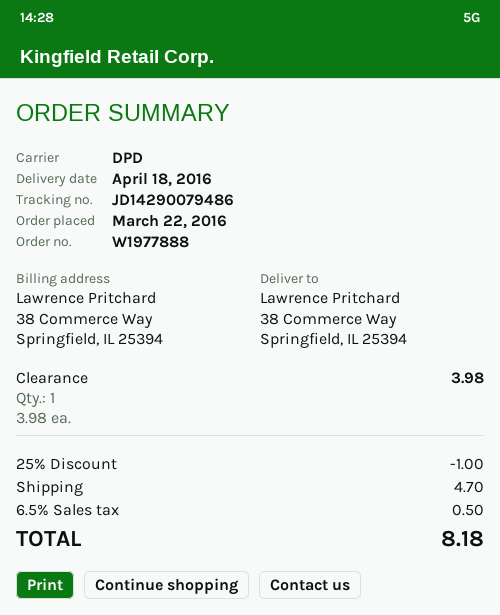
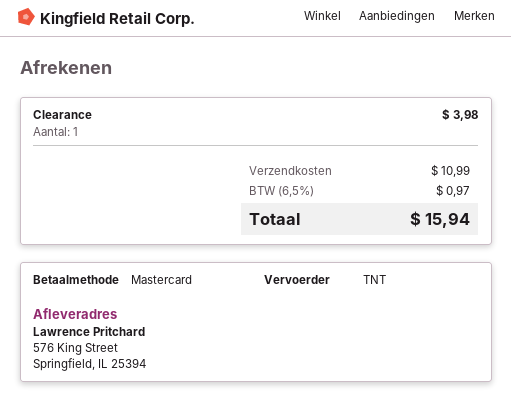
shipping method: DPD -> TNT
ship to: 38 Commerce Way, Springfield, IL 25394 -> 576 King Street, Springfield, IL 25394
discount: 25% = 1.00 -> none
shipping: 4.70 -> 10.99
tax: 6.5% = 0.50 -> 6.5% = 0.97
total: 8.18 -> 15.94

